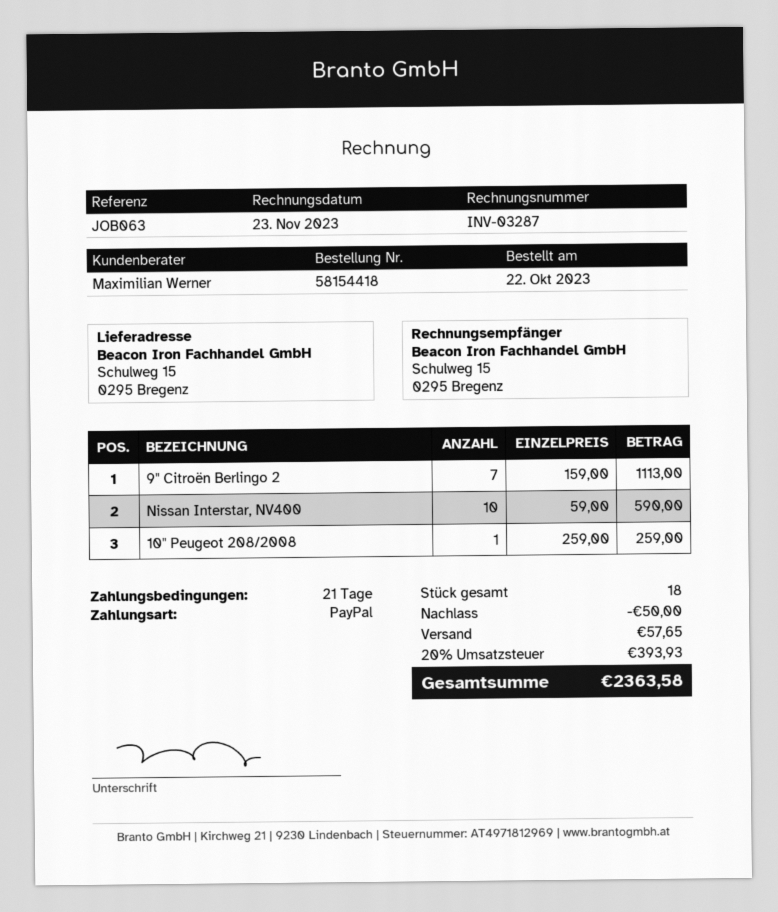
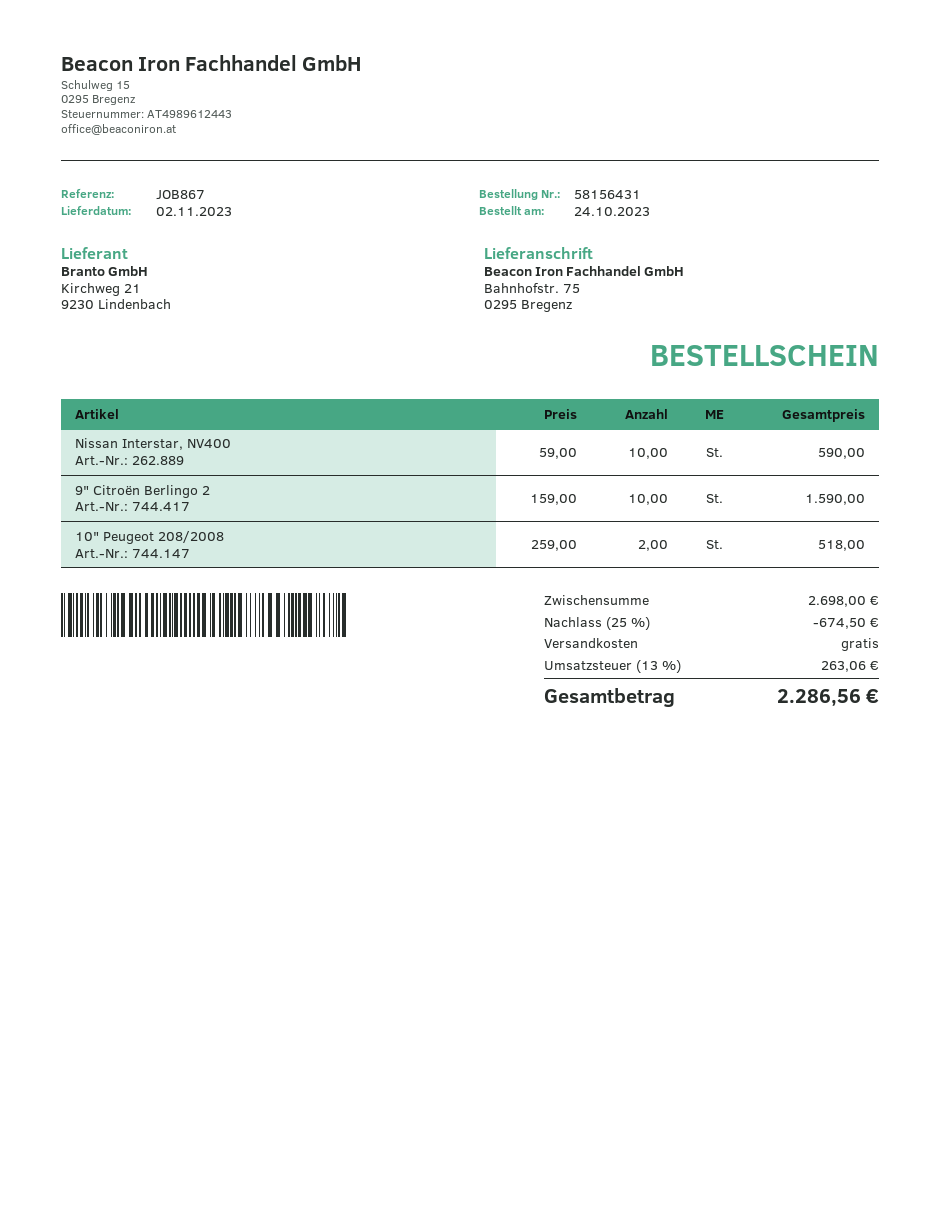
order number: 58154418 -> 58156431
order date: 2023-10-22 -> 2023-10-24
reference: JOB063 -> JOB867
ship to: Schulweg 15, 0295 Bregenz -> Bahnhofstr. 75, 0295 Bregenz
9" Citroën Berlingo 2: 7 x 159.00 = 1113.00 -> 10 x 159.00 = 1590.00
10" Peugeot 208/2008: 1 x 259.00 = 259.00 -> 2 x 259.00 = 518.00
discount: 50.00 -> 674.50
shipping: 57.65 -> 0.00
tax: 20% = 393.93 -> 13% = 263.06
total: 2363.58 -> 2286.56

